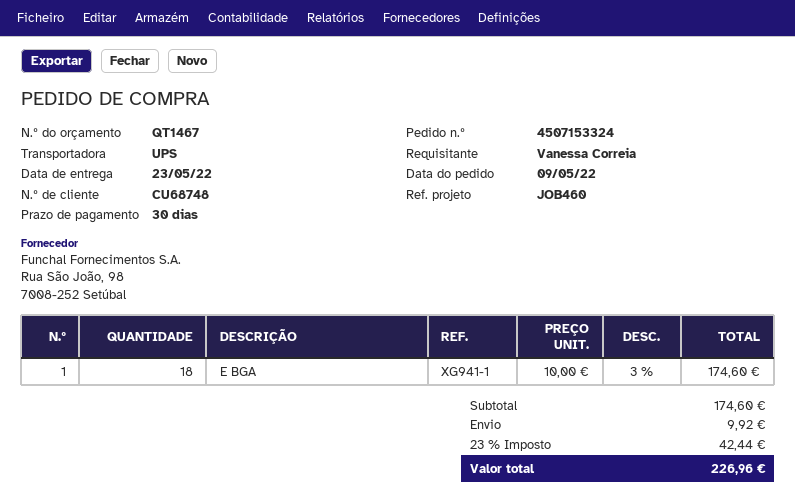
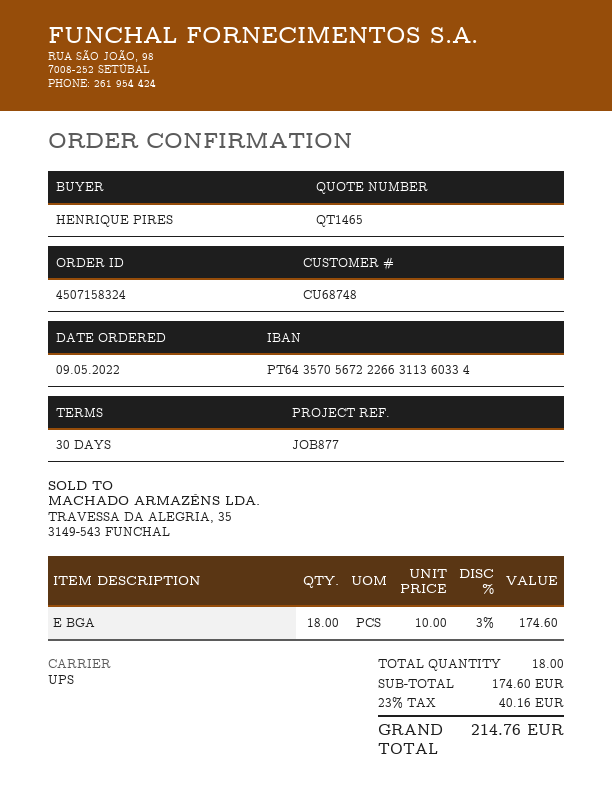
quote number: QT1467 -> QT1465
order number: 4507153324 -> 4507158324
reference: JOB460 -> JOB877
ordered by: Vanessa Correia -> HENRIQUE PIRES
shipping: 9.92 -> none
tax: 23% = 42.44 -> 23% = 40.16
total: 226.96 -> 214.76

